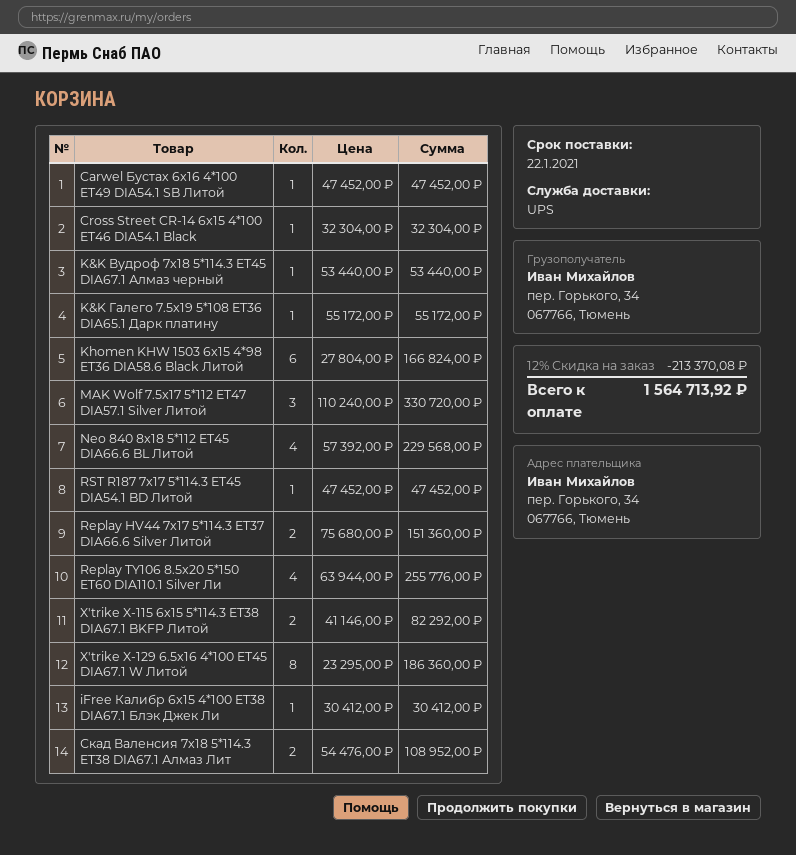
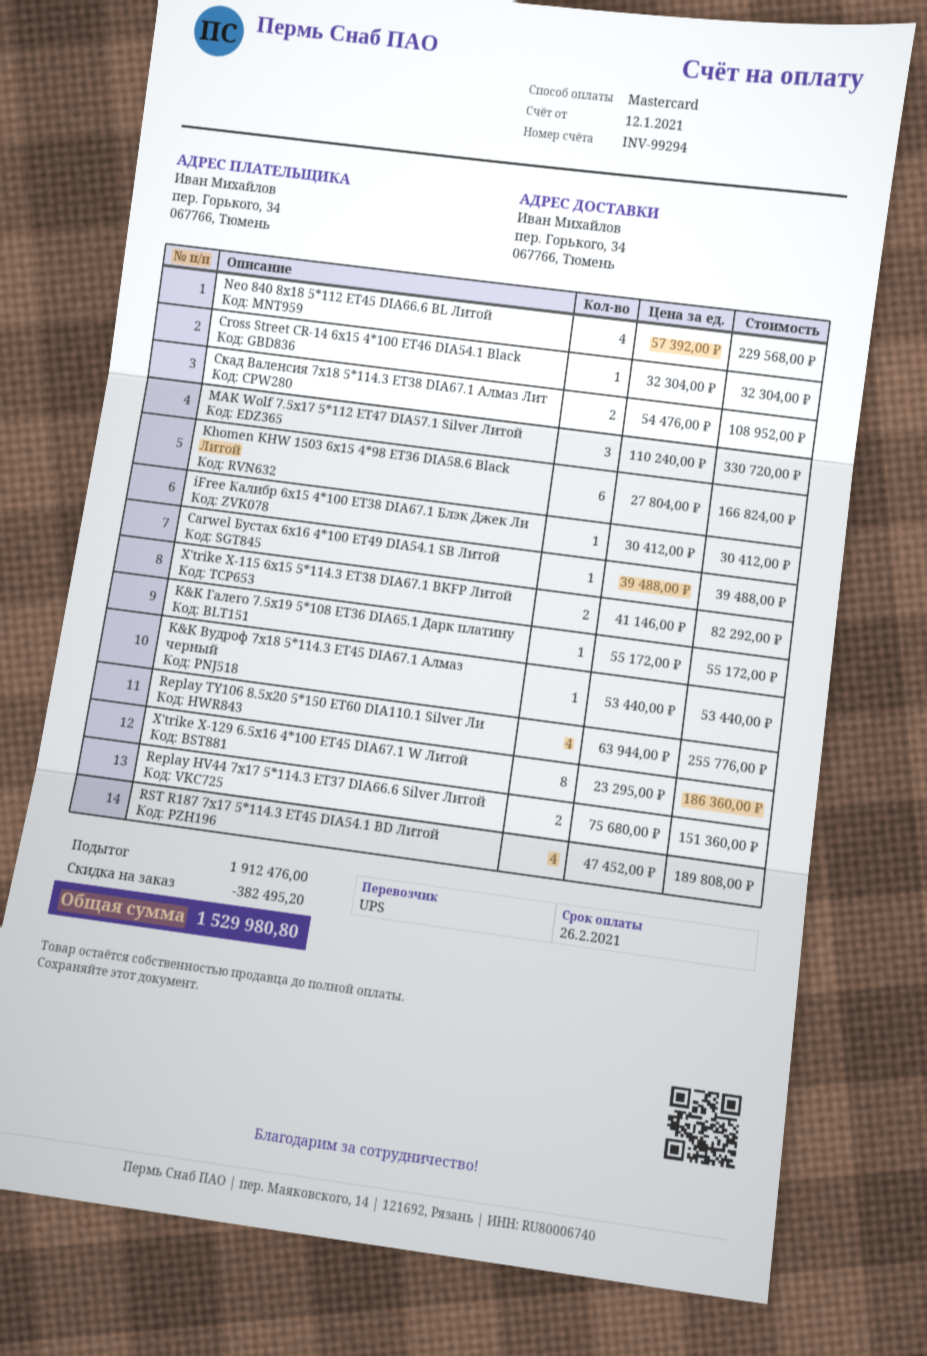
Carwel Бустах 6x16 4*100 ET49 DIA54.1 SB Литой: 1 x 47452.00 = 47452.00 -> 1 x 39488.00 = 39488.00
RST R187 7x17 5*114.3 ET45 DIA54.1 BD Литой: 1 x 47452.00 = 47452.00 -> 4 x 47452.00 = 189808.00
discount: 213370.08 -> 382495.20
total: 1564713.92 -> 1529980.80

